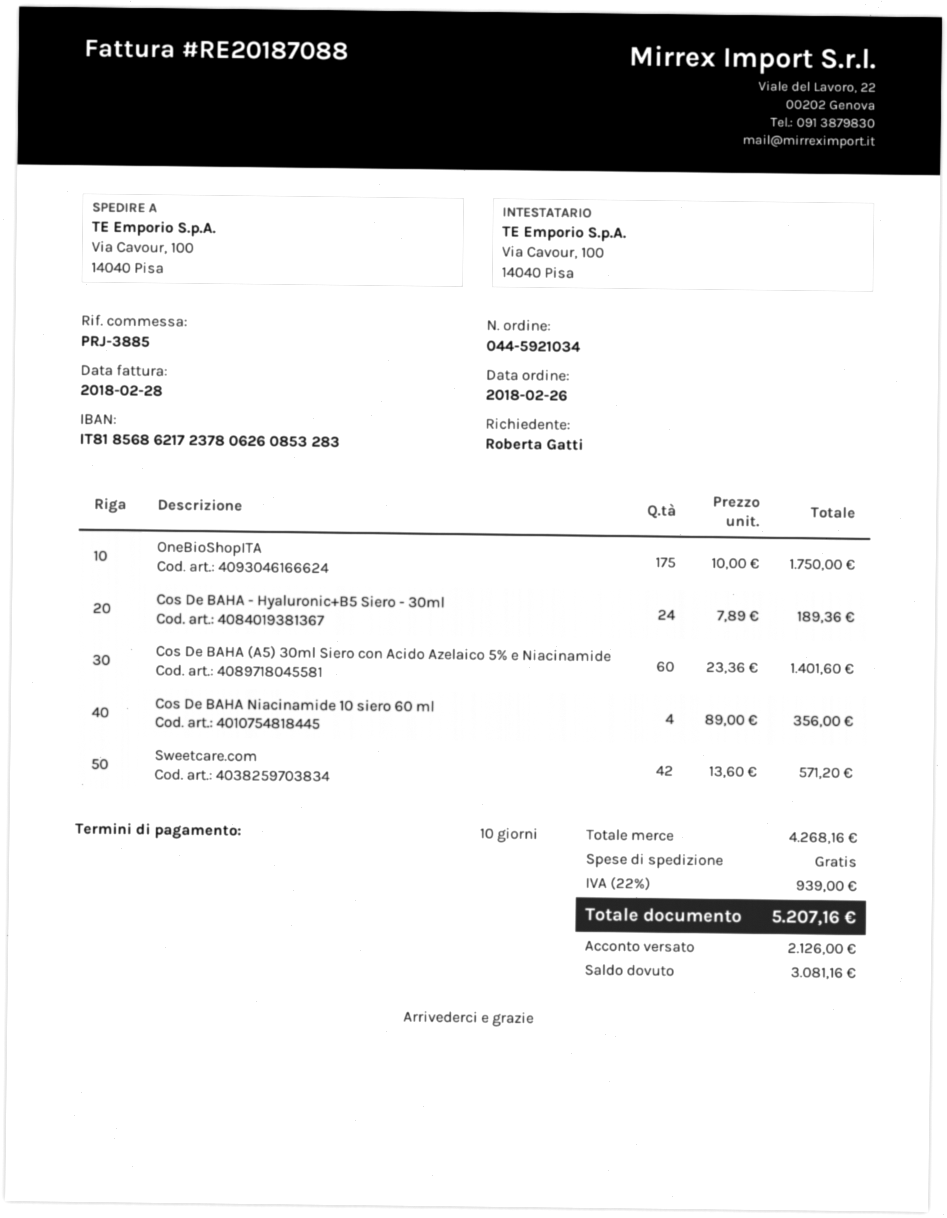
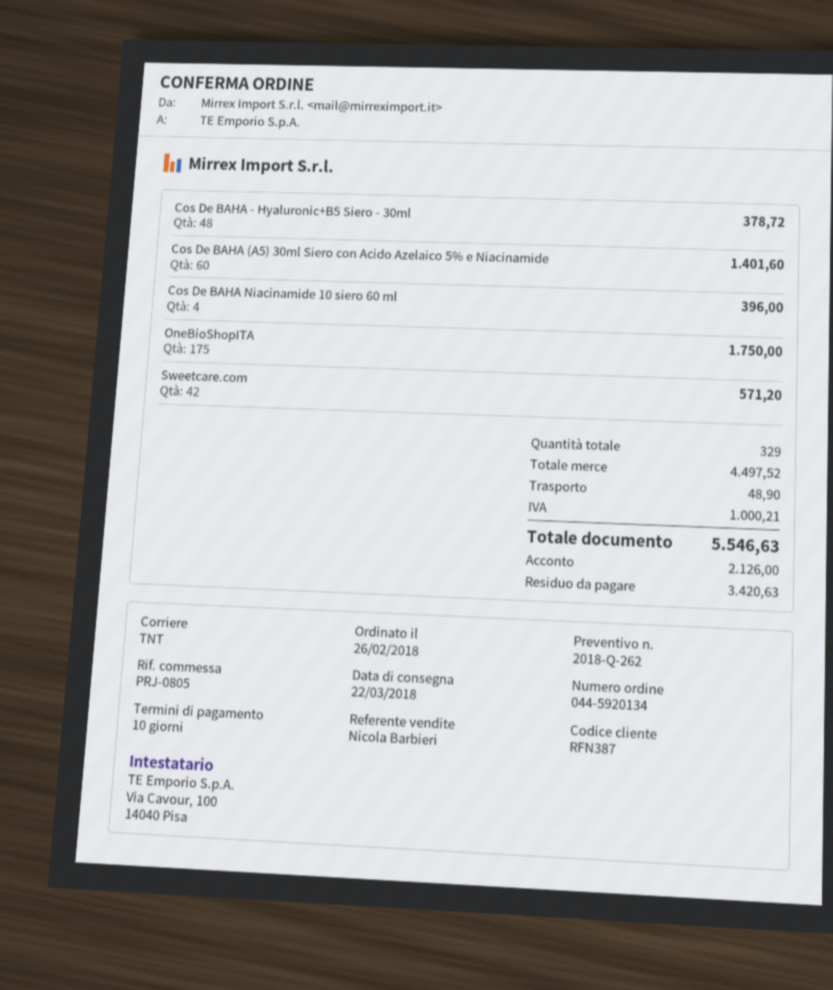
order number: 044-5921034 -> 044-5920134
reference: PRJ-3885 -> PRJ-0805
Cos De BAHA - Hyaluronic+B5 Siero - 30ml: 24 for 189.36 -> 48 for 378.72
Cos De BAHA Niacinamide 10 siero 60 ml: 4 for 356.00 -> 4 for 396.00
subtotal: 4268.16 -> 4497.52
shipping: 0.00 -> 48.90
tax: 939.00 -> 1000.21
total: 5207.16 -> 5546.63
balance: 3081.16 -> 3420.63

